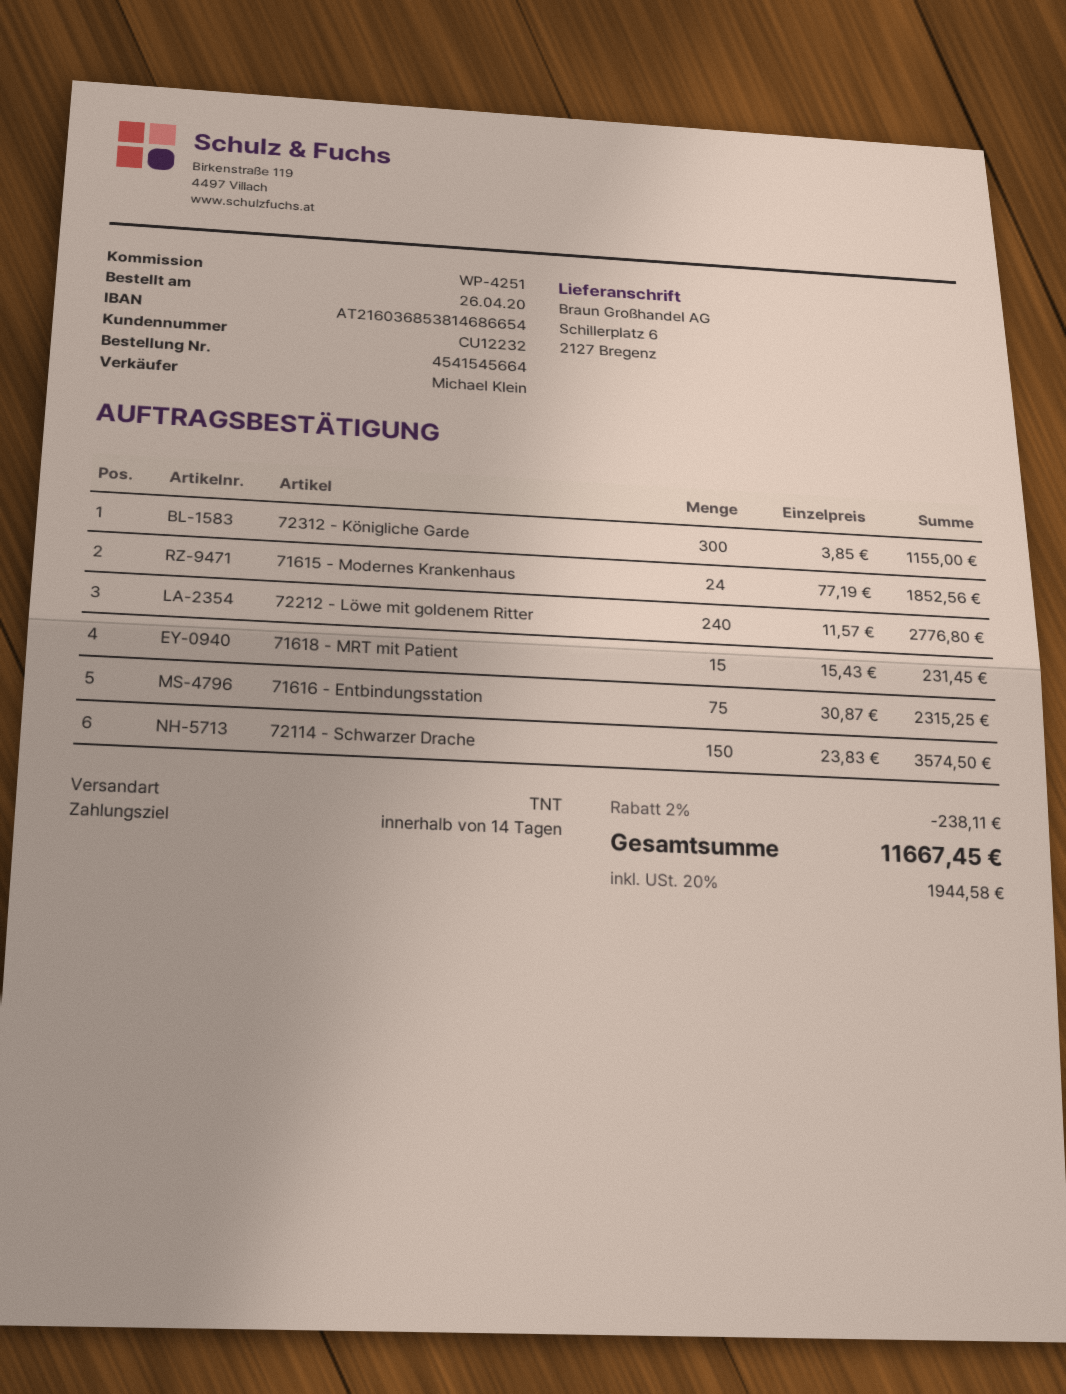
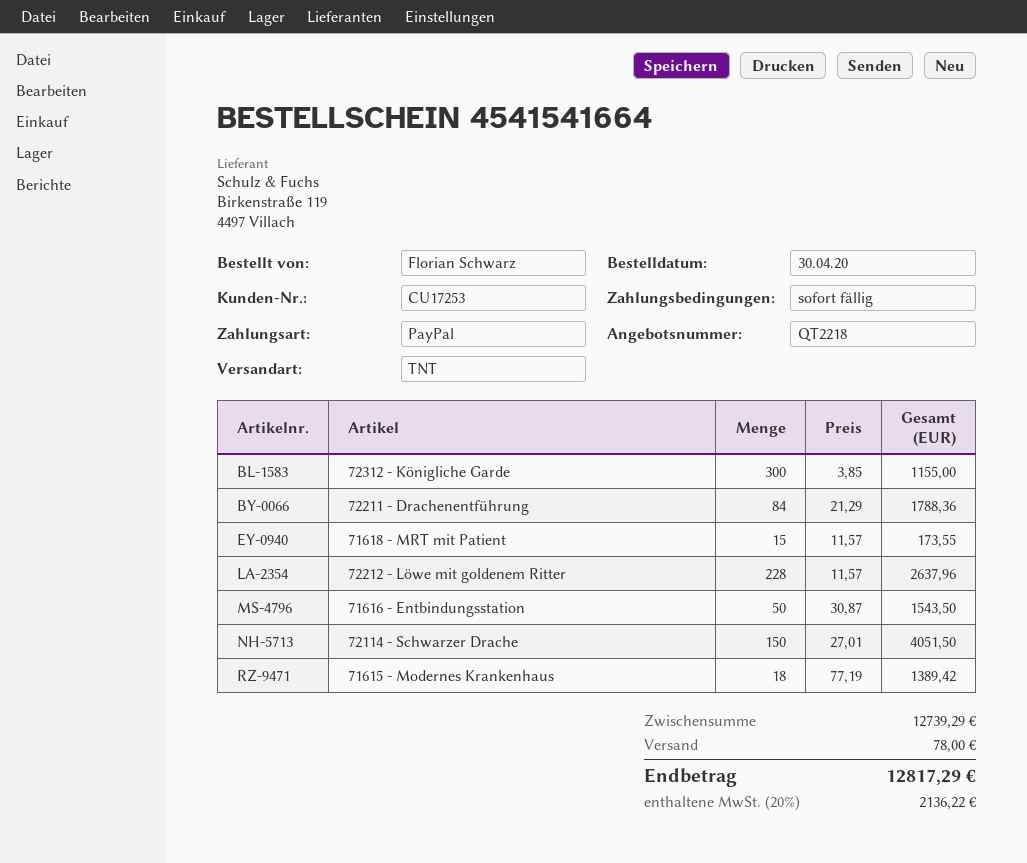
order number: 4541545664 -> 4541541664
order date: 2020-04-26 -> 2020-04-30
payment terms: 14 days -> on receipt
customer number: CU12232 -> CU17253
71615 - Modernes Krankenhaus: 24 x 77.19 = 1852.56 -> 18 x 77.19 = 1389.42
72212 - Löwe mit goldenem Ritter: 240 x 11.57 = 2776.80 -> 228 x 11.57 = 2637.96
71618 - MRT mit Patient: 15 x 15.43 = 231.45 -> 15 x 11.57 = 173.55
71616 - Entbindungsstation: 75 x 30.87 = 2315.25 -> 50 x 30.87 = 1543.50
72114 - Schwarzer Drache: 150 x 23.83 = 3574.50 -> 150 x 27.01 = 4051.50
72211 - Drachenentführung: none -> 84 x 21.29 = 1788.36
discount: 2% = 238.11 -> none
shipping: none -> 78.00
tax: 20% = 1944.58 -> 20% = 2136.22
total: 11667.45 -> 12817.29

